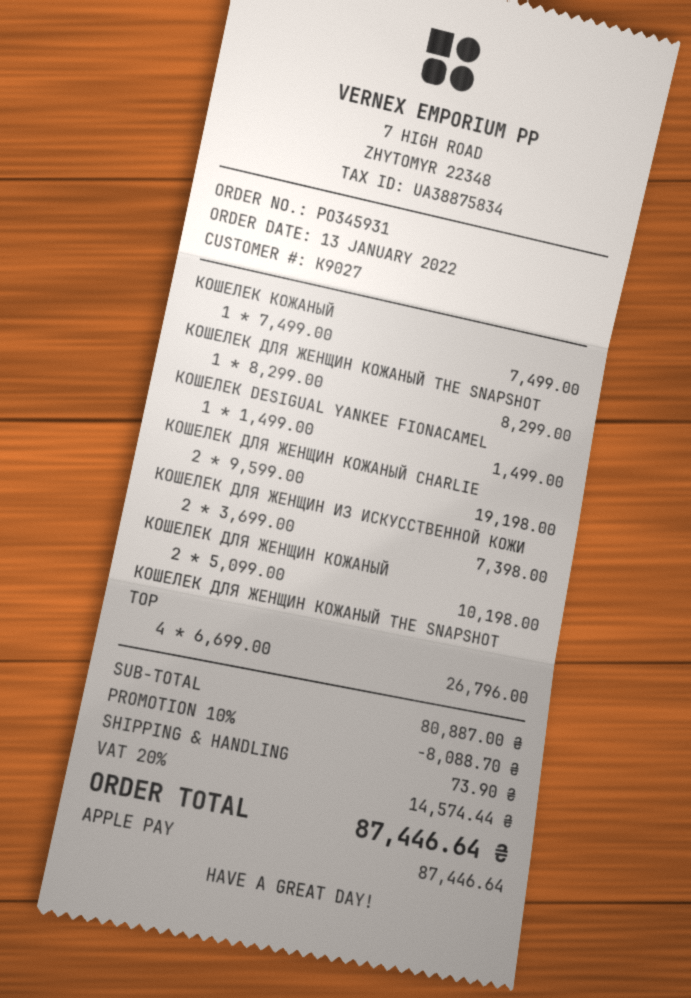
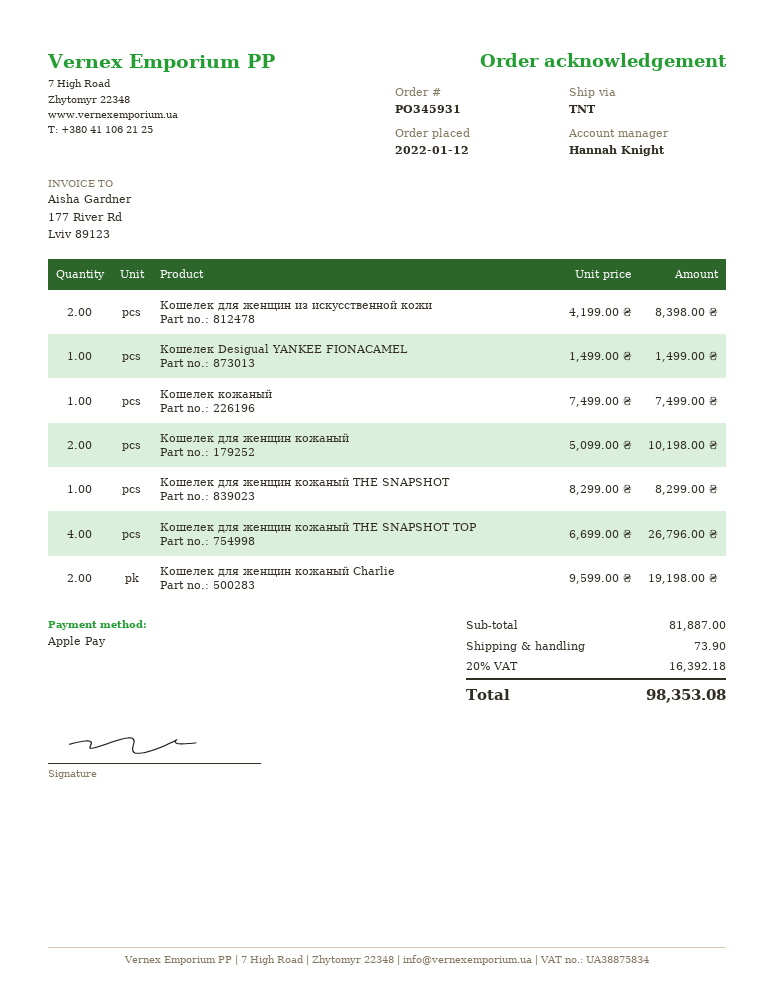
order date: 2022-01-13 -> 2022-01-12
КОШЕЛЕК ДЛЯ ЖЕНЩИН ИЗ ИСКУССТВЕННОЙ КОЖИ: 2 x 3699.00 = 7398.00 -> 2 x 4199.00 = 8398.00
subtotal: 80887.00 -> 81887.00
discount: 10% = 8088.70 -> none
tax: 20% = 14574.44 -> 20% = 16392.18
total: 87446.64 -> 98353.08

